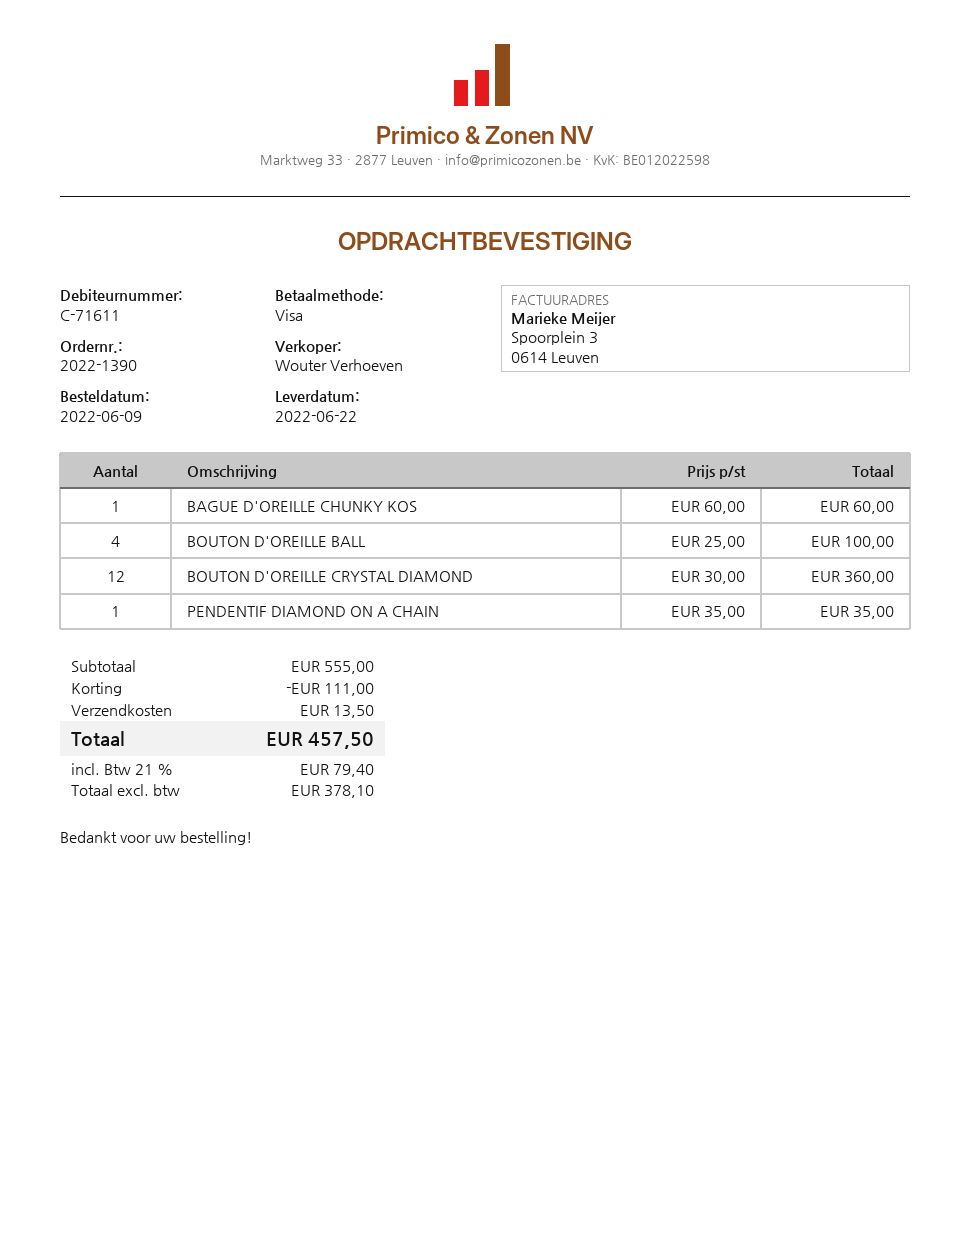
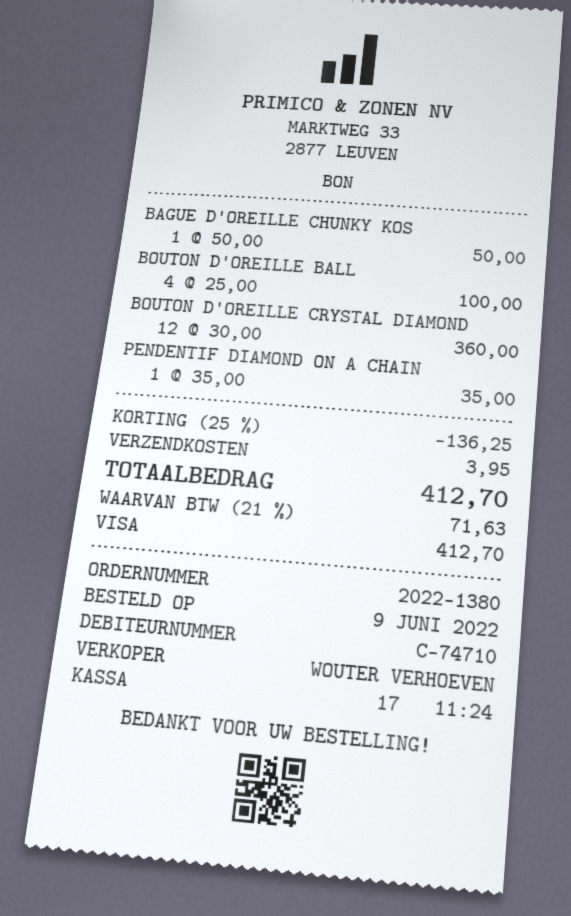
order number: 2022-1390 -> 2022-1380
customer number: C-71611 -> C-74710
BAGUE D'OREILLE CHUNKY KOS: 1 x 60.00 = 60.00 -> 1 x 50.00 = 50.00
discount: 111.00 -> 136.25
shipping: 13.50 -> 3.95
tax: 21% = 79.40 -> 21% = 71.63
total: 457.50 -> 412.70

